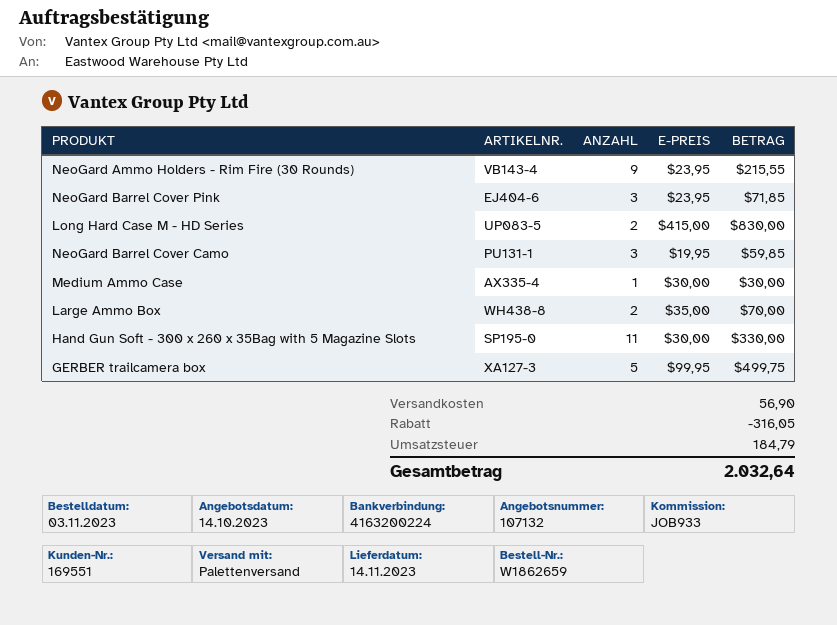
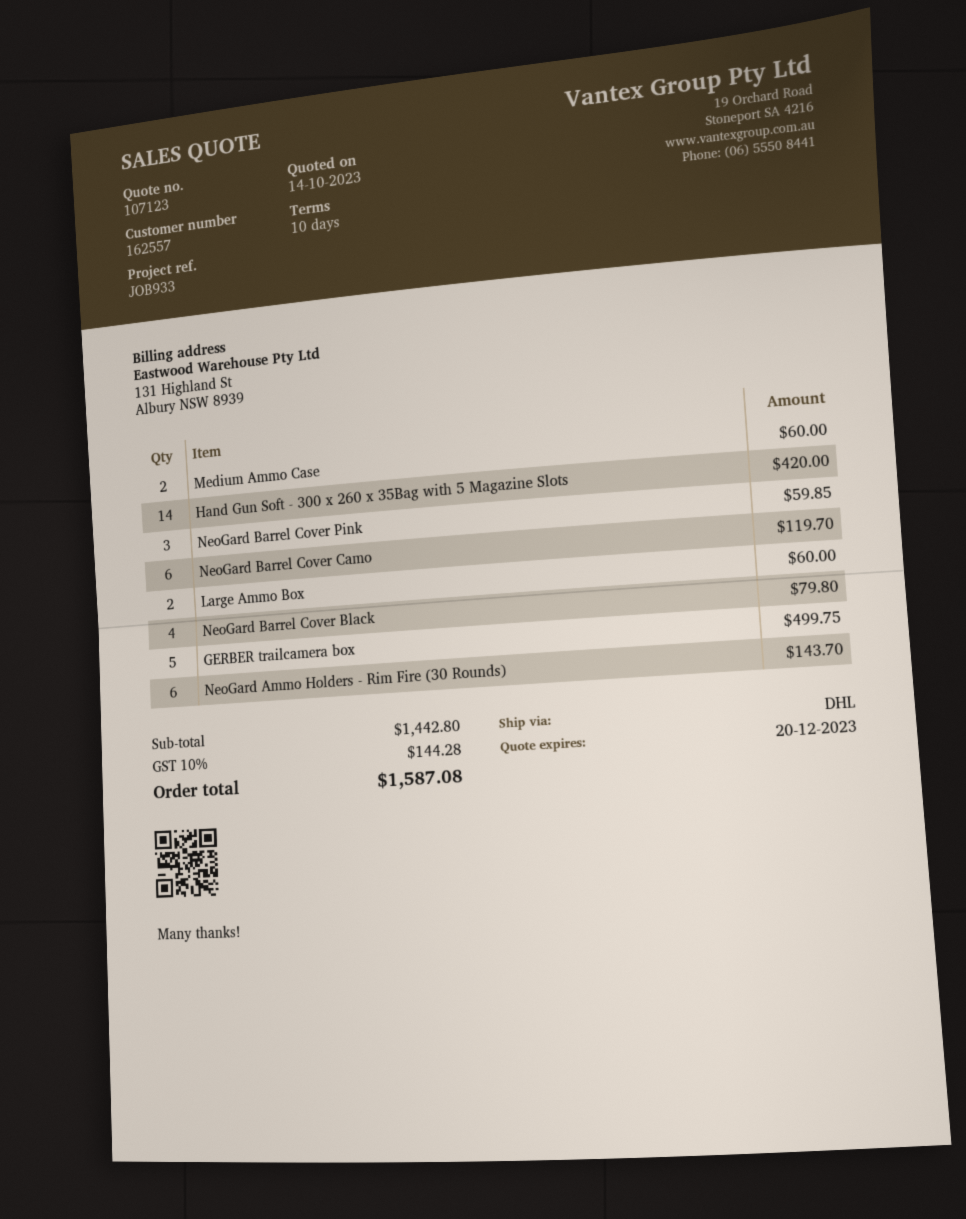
quote number: 107132 -> 107123
customer number: 169551 -> 162557
shipping method: pallet freight -> DHL
NeoGard Ammo Holders - Rim Fire (30 Rounds): 9 for 215.55 -> 6 for 143.70
NeoGard Barrel Cover Pink: 3 for 71.85 -> 3 for 59.85
Long Hard Case M - HD Series: 2 for 830.00 -> none
NeoGard Barrel Cover Camo: 3 for 59.85 -> 6 for 119.70
Medium Ammo Case: 1 for 30.00 -> 2 for 60.00
Large Ammo Box: 2 for 70.00 -> 2 for 60.00
Hand Gun Soft - 300 x 260 x 35Bag with 5 Magazine Slots: 11 for 330.00 -> 14 for 420.00
NeoGard Barrel Cover Black: none -> 4 for 79.80
discount: 316.05 -> none
shipping: 56.90 -> none
tax: 184.79 -> 144.28
total: 2032.64 -> 1587.08

